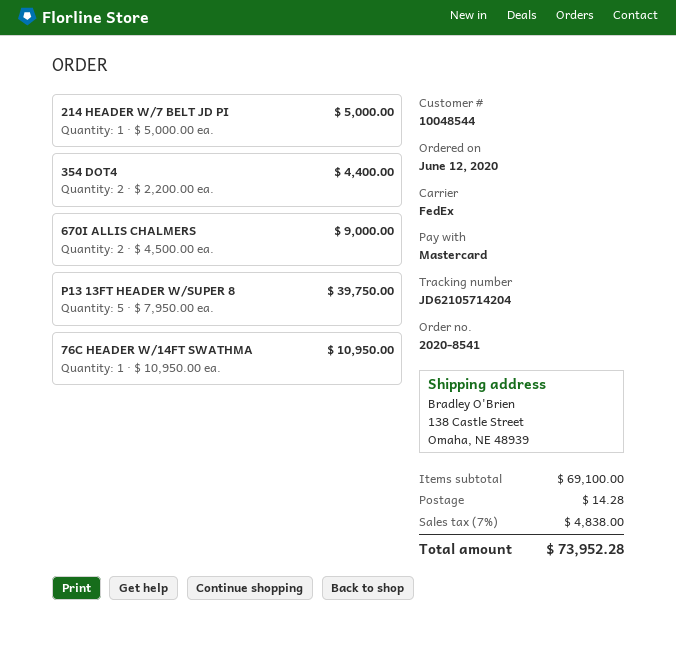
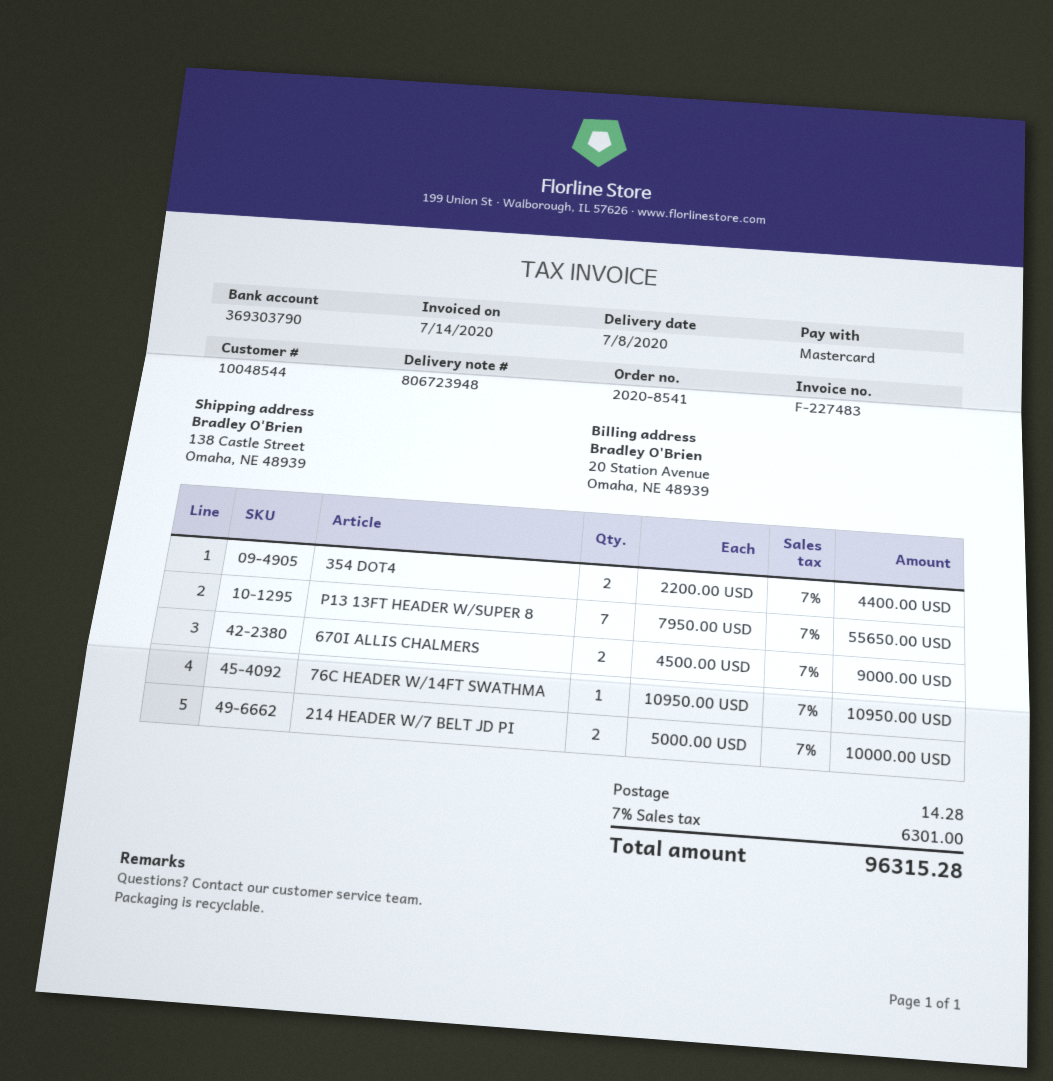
214 HEADER W/7 BELT JD PI: 1 x 5000.00 = 5000.00 -> 2 x 5000.00 = 10000.00
P13 13FT HEADER W/SUPER 8: 5 x 7950.00 = 39750.00 -> 7 x 7950.00 = 55650.00
tax: 7% = 4838.00 -> 7% = 6301.00
total: 73952.28 -> 96315.28

